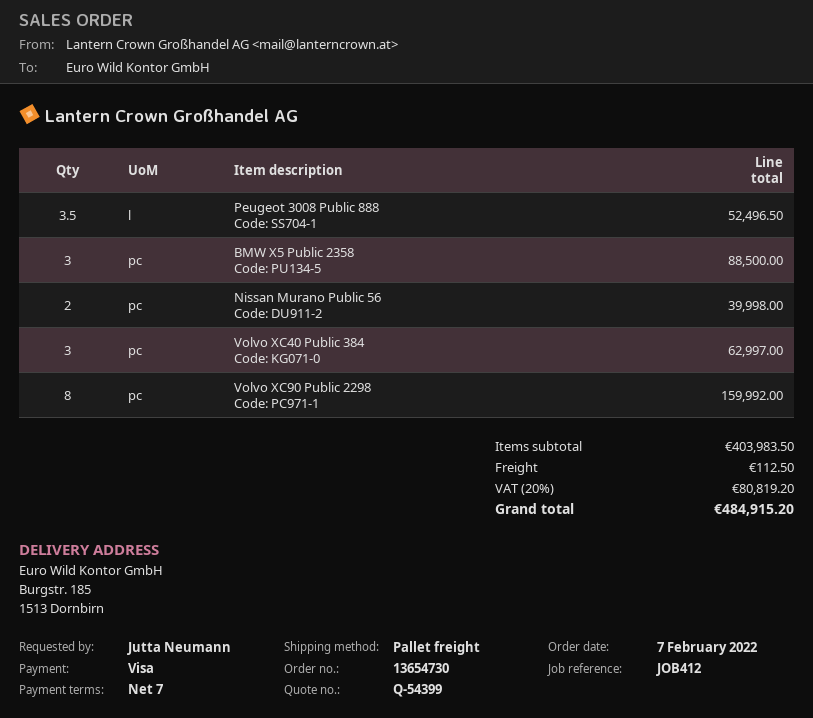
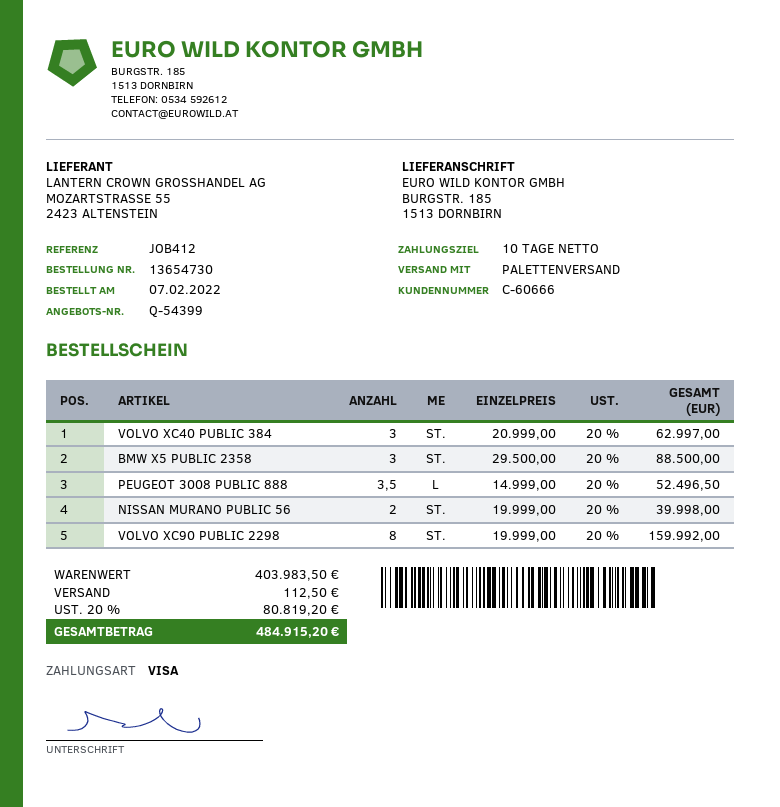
payment terms: 7 days -> 10 days

